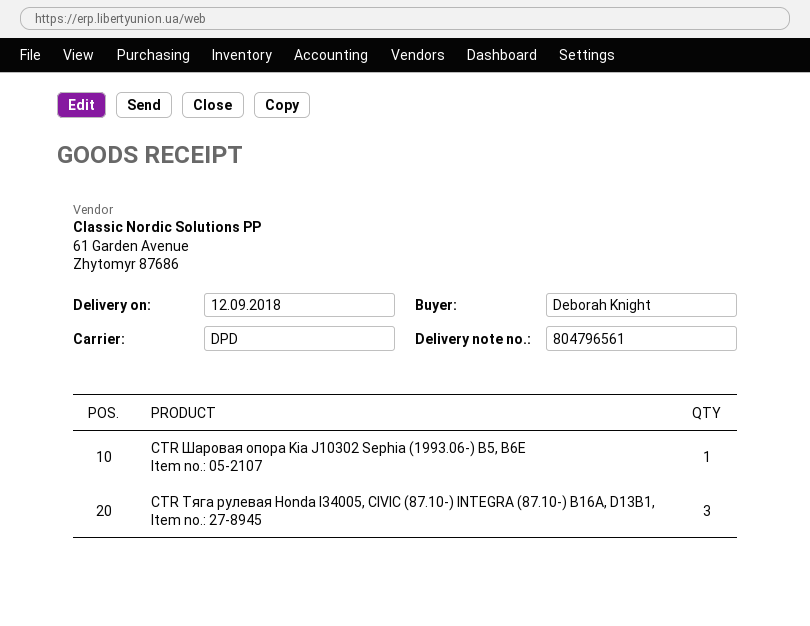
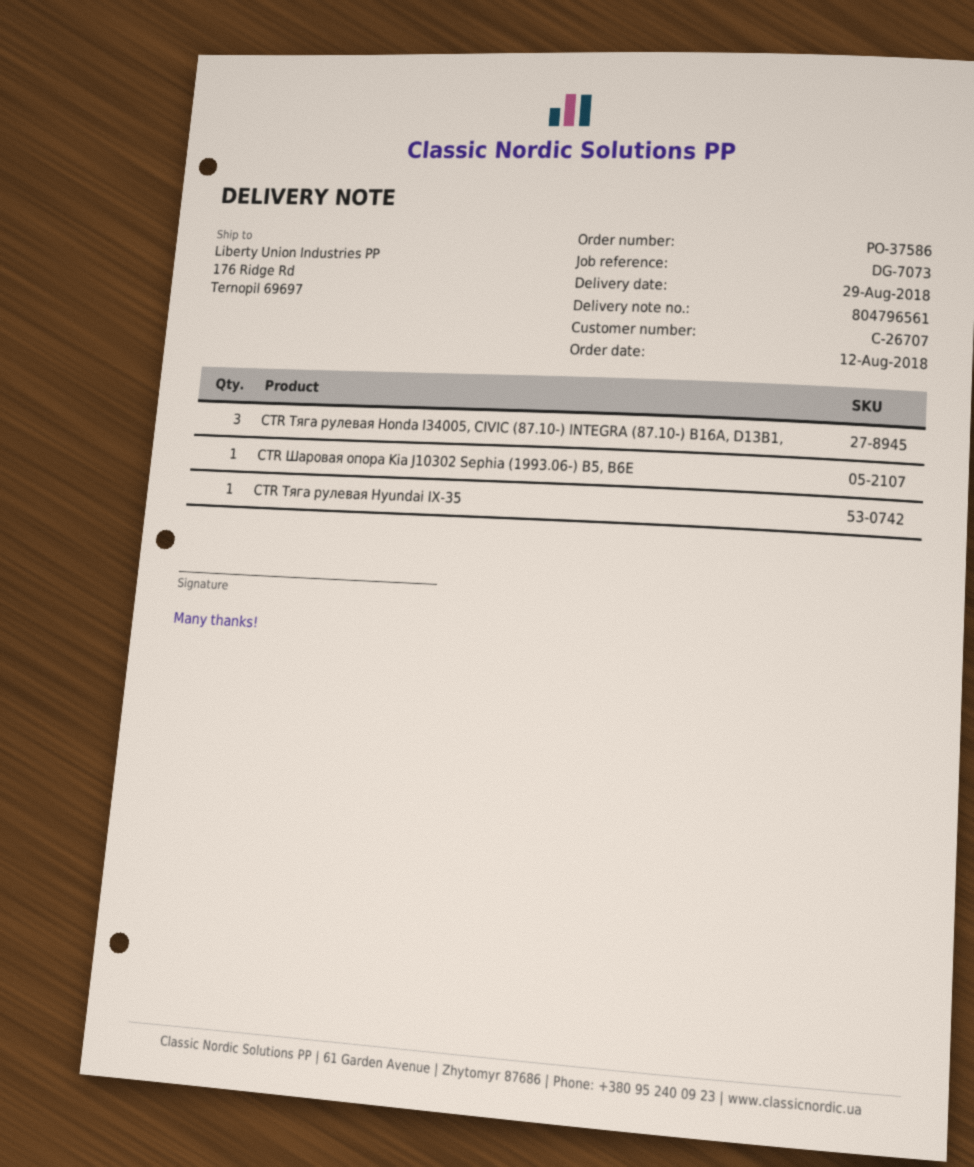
delivery date: 2018-09-12 -> 2018-08-29
CTR Тяга рулевая Hyundai IX-35: none -> 1

